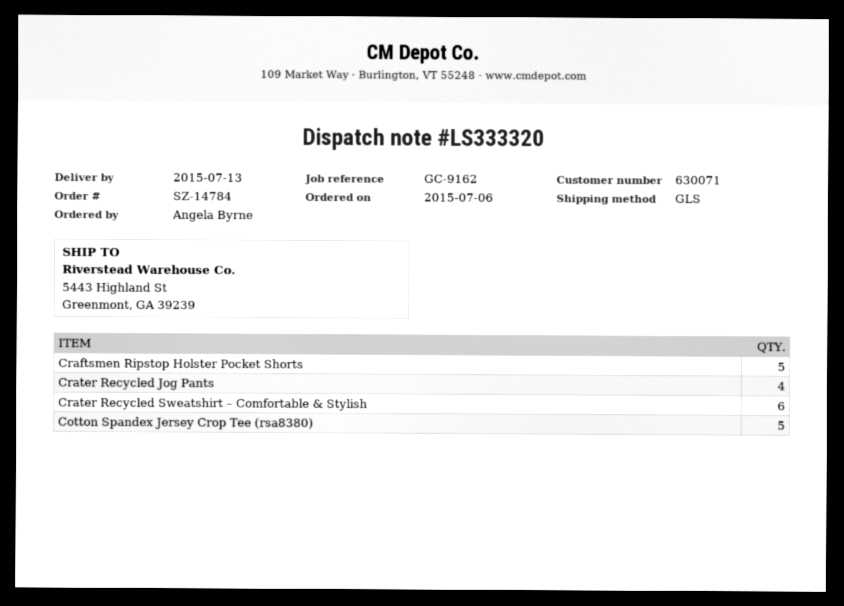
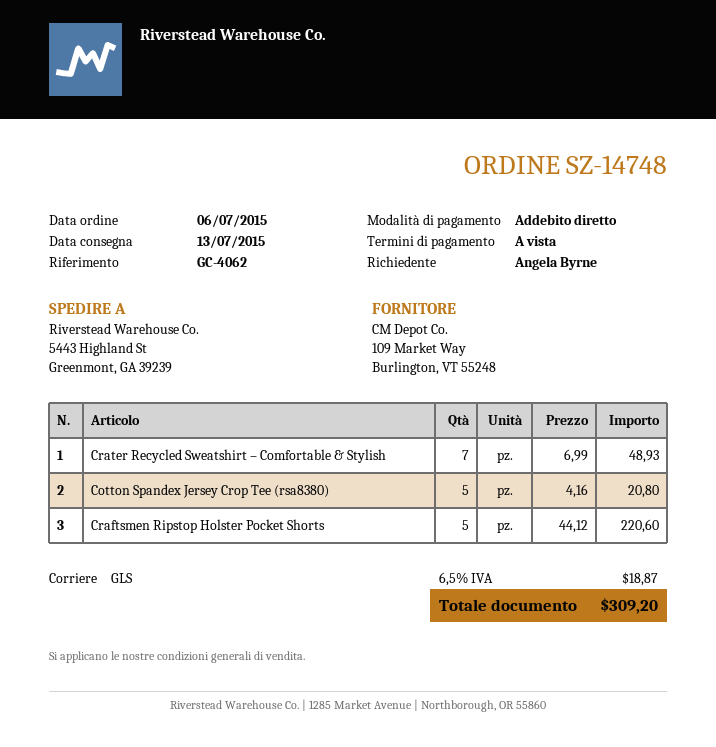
order number: SZ-14784 -> SZ-14748
reference: GC-9162 -> GC-4062
Crater Recycled Jog Pants: 4 -> none
Crater Recycled Sweatshirt – Comfortable & Stylish: 6 -> 7

